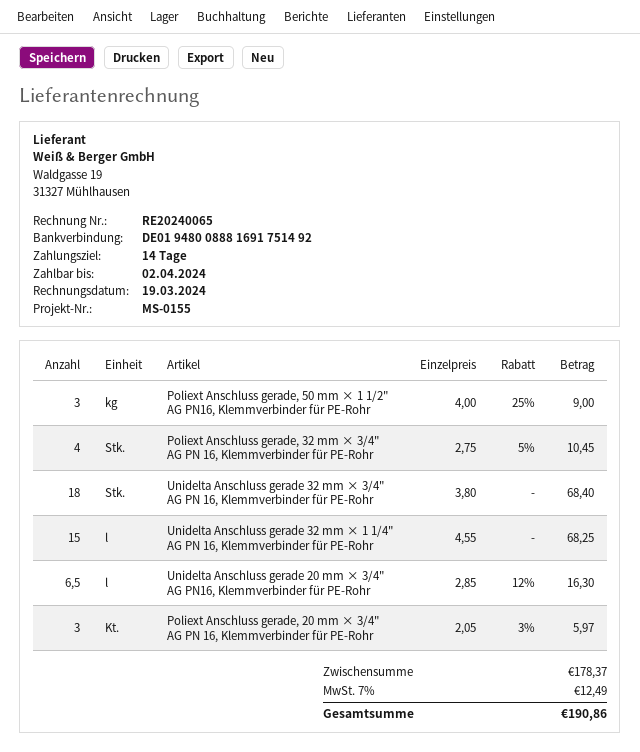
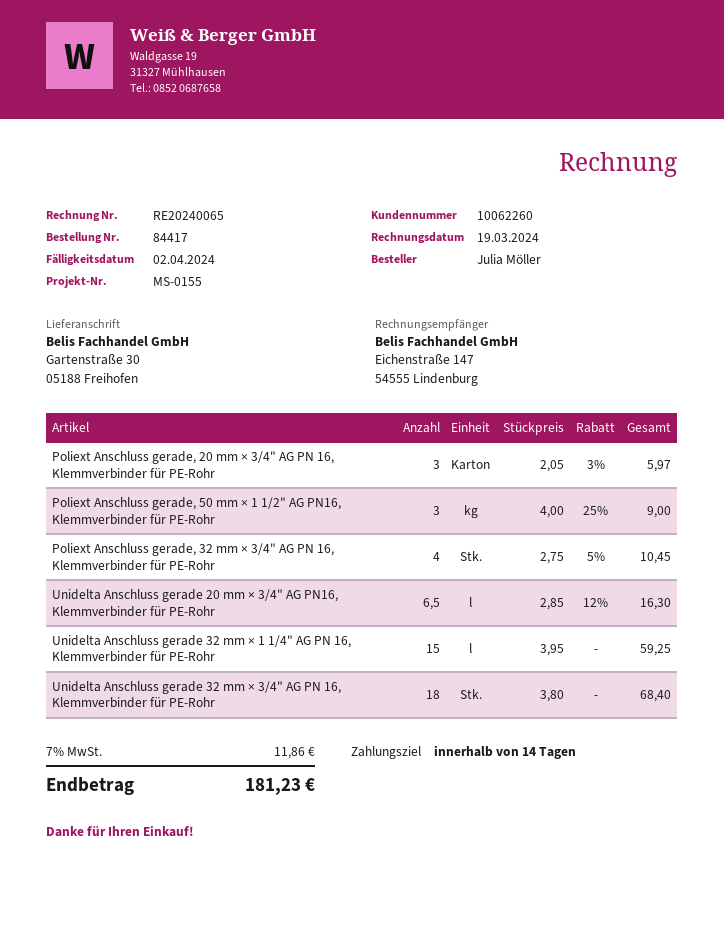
Unidelta Anschluss gerade 32 mm × 1 1/4" AG PN 16, Klemmverbinder für PE-Rohr: 15 x 4.55 = 68.25 -> 15 x 3.95 = 59.25
tax: 7% = 12.49 -> 7% = 11.86
total: 190.86 -> 181.23

